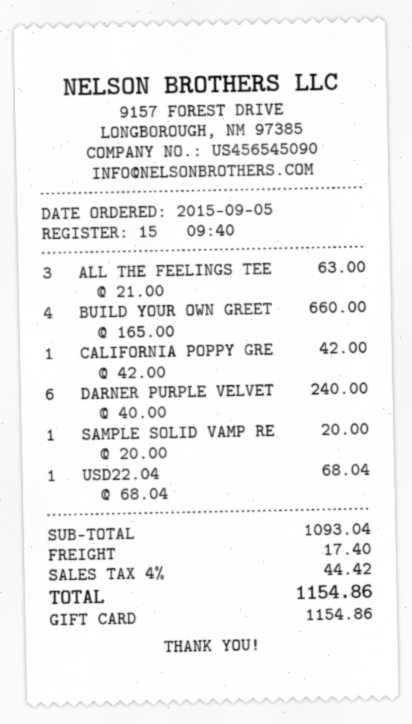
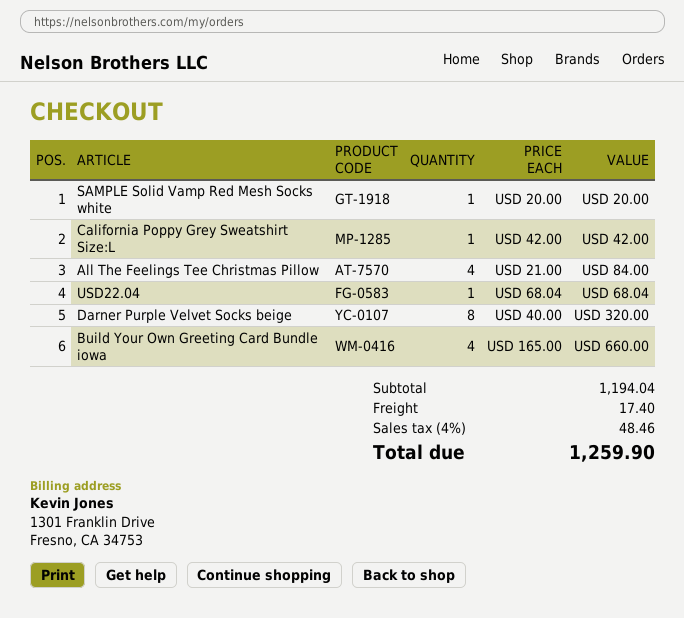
ALL THE FEELINGS TEE: 3 x 21.00 = 63.00 -> 4 x 21.00 = 84.00
DARNER PURPLE VELVET: 6 x 40.00 = 240.00 -> 8 x 40.00 = 320.00
subtotal: 1093.04 -> 1194.04
tax: 4% = 44.42 -> 4% = 48.46
total: 1154.86 -> 1259.90

